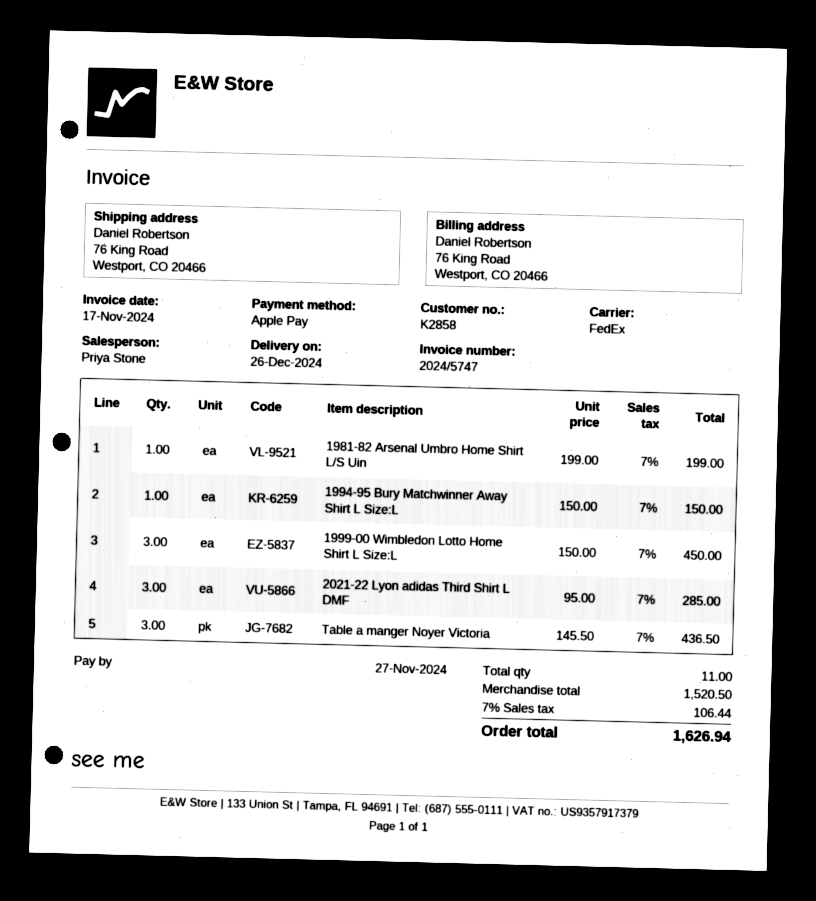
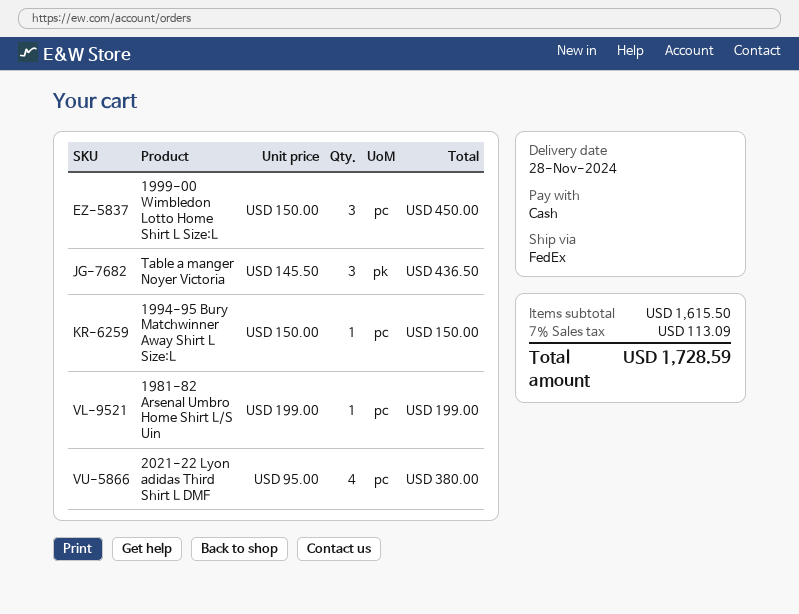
delivery date: 2024-12-26 -> 2024-11-28
payment method: Apple Pay -> cash
2021-22 Lyon adidas Third Shirt L DMF: 3 x 95.00 = 285.00 -> 4 x 95.00 = 380.00
subtotal: 1520.50 -> 1615.50
tax: 7% = 106.44 -> 7% = 113.09
total: 1626.94 -> 1728.59

